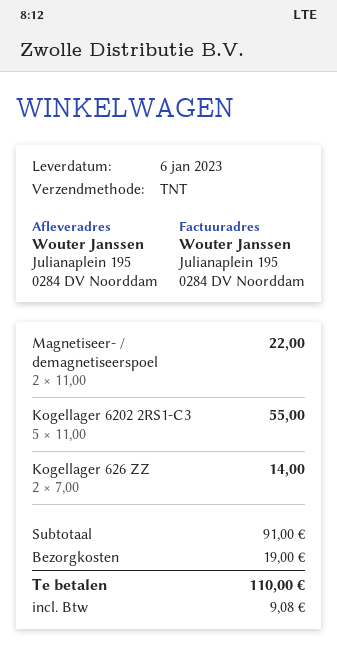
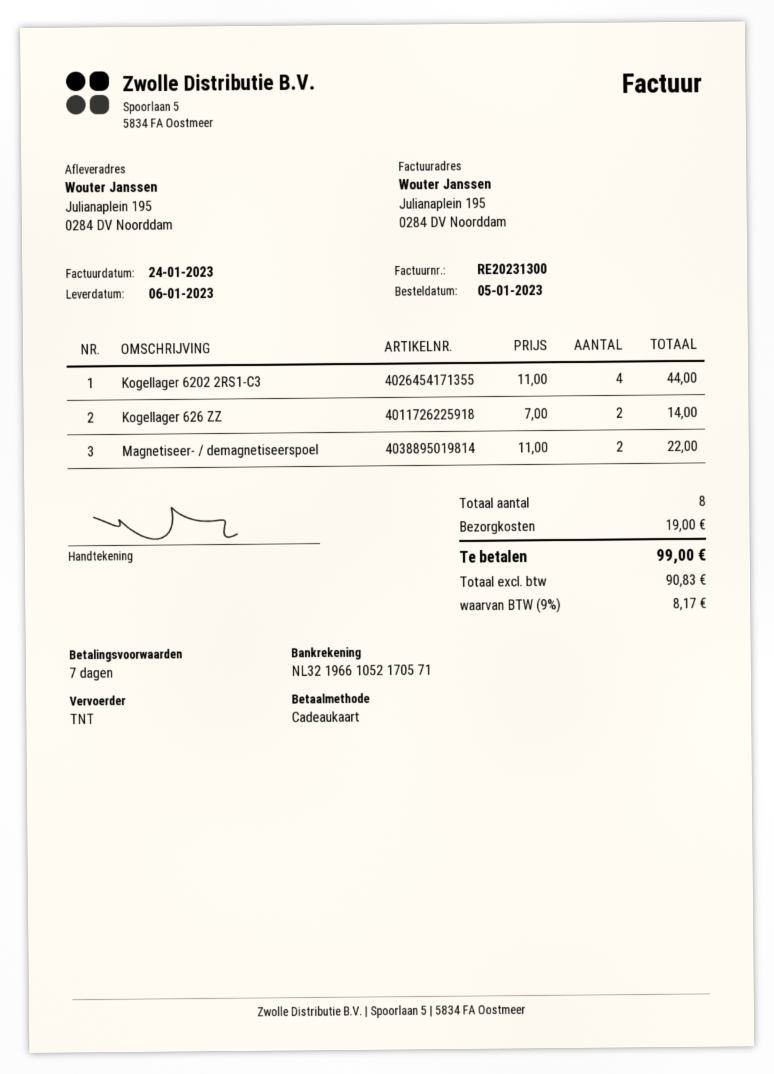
Kogellager 6202 2RS1-C3: 5 x 11.00 = 55.00 -> 4 x 11.00 = 44.00
tax: 9.08 -> 8.17
total: 110.00 -> 99.00

